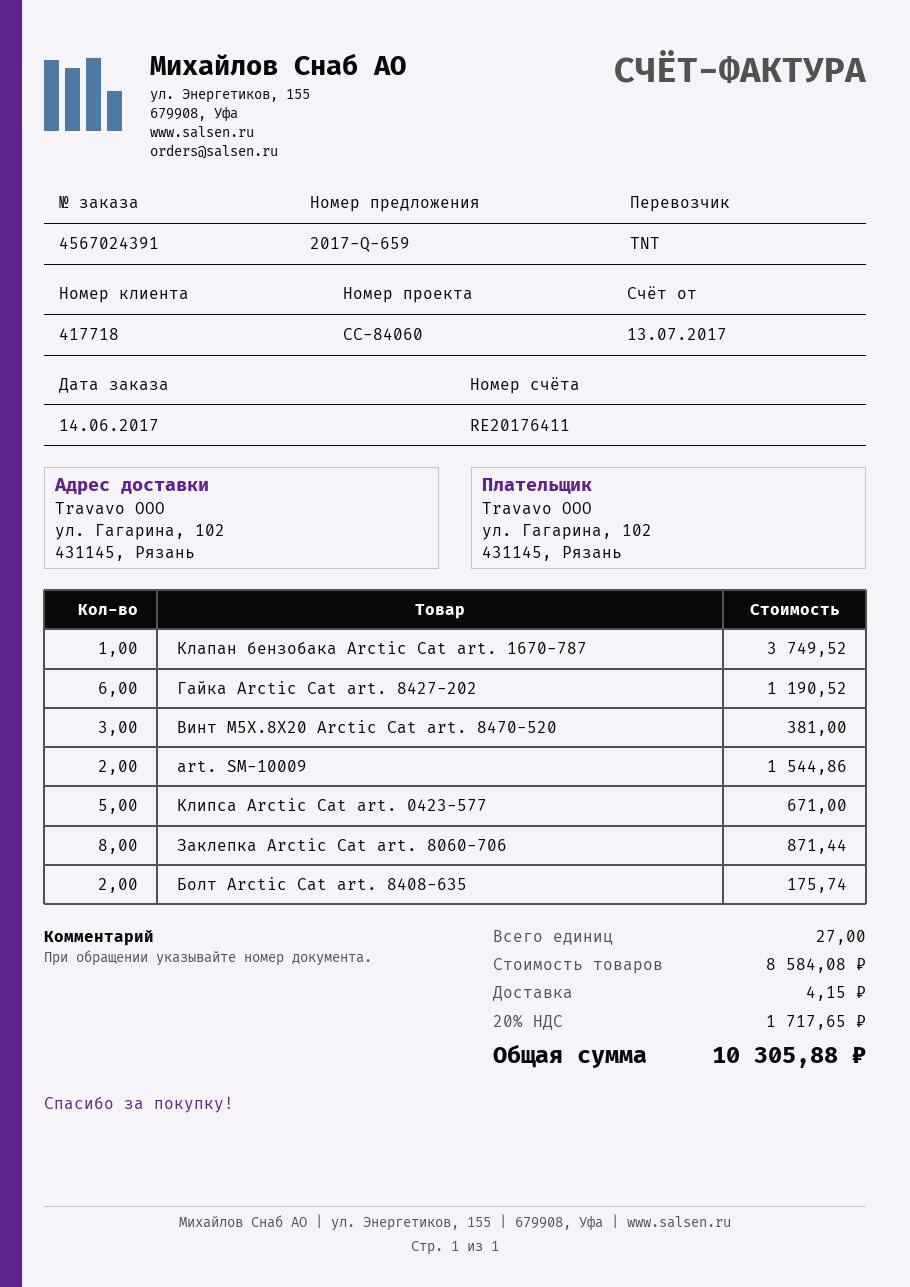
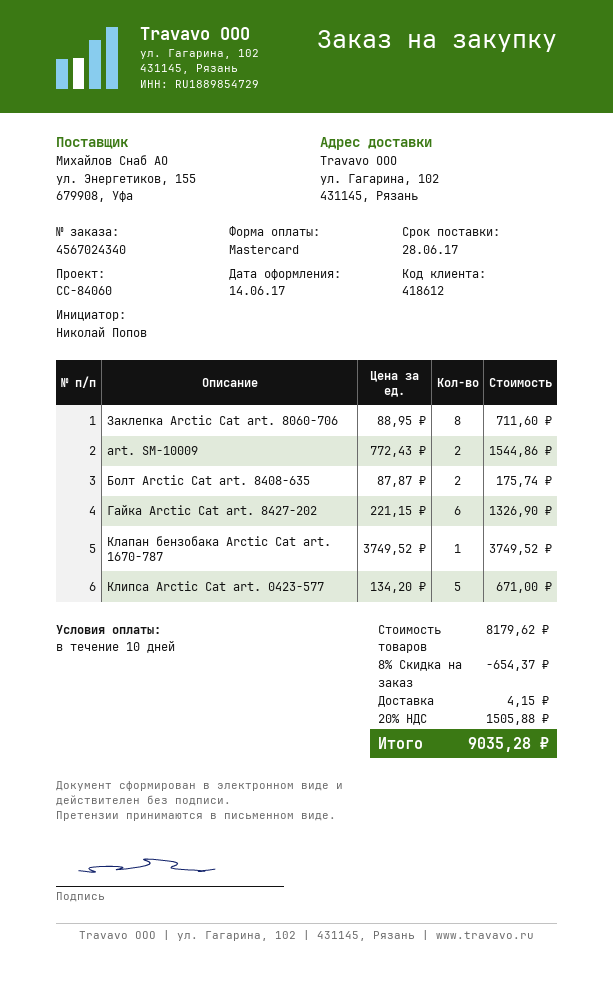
order number: 4567024391 -> 4567024340
customer number: 417718 -> 418612
Гайка Arctic Cat art. 8427-202: 6 for 1190.52 -> 6 for 1326.90
Винт M5X.8X20 Arctic Cat art. 8470-520: 3 for 381.00 -> none
Заклепка Arctic Cat art. 8060-706: 8 for 871.44 -> 8 for 711.60
subtotal: 8584.08 -> 8179.62
discount: none -> 8% = 654.37
tax: 20% = 1717.65 -> 20% = 1505.88
total: 10305.88 -> 9035.28

